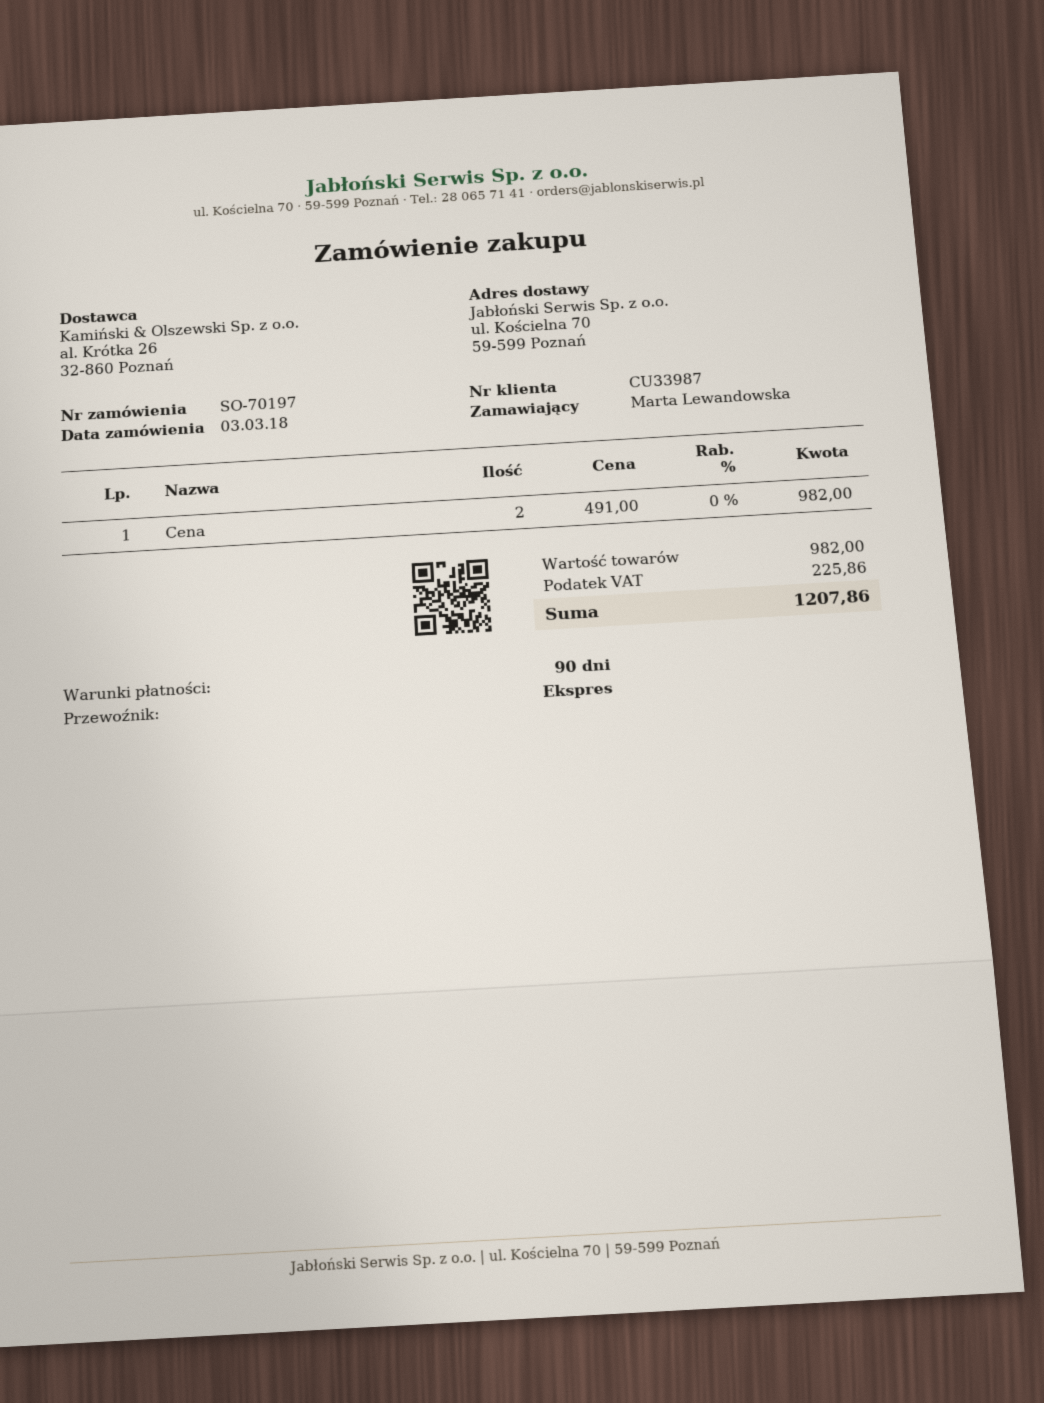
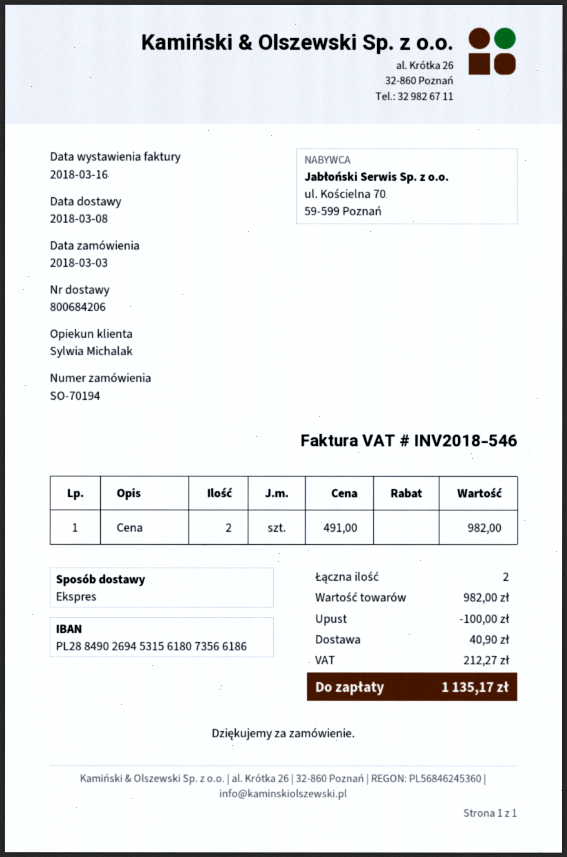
order number: SO-70197 -> SO-70194
discount: none -> 100.00
shipping: none -> 40.90
tax: 225.86 -> 212.27
total: 1207.86 -> 1135.17

